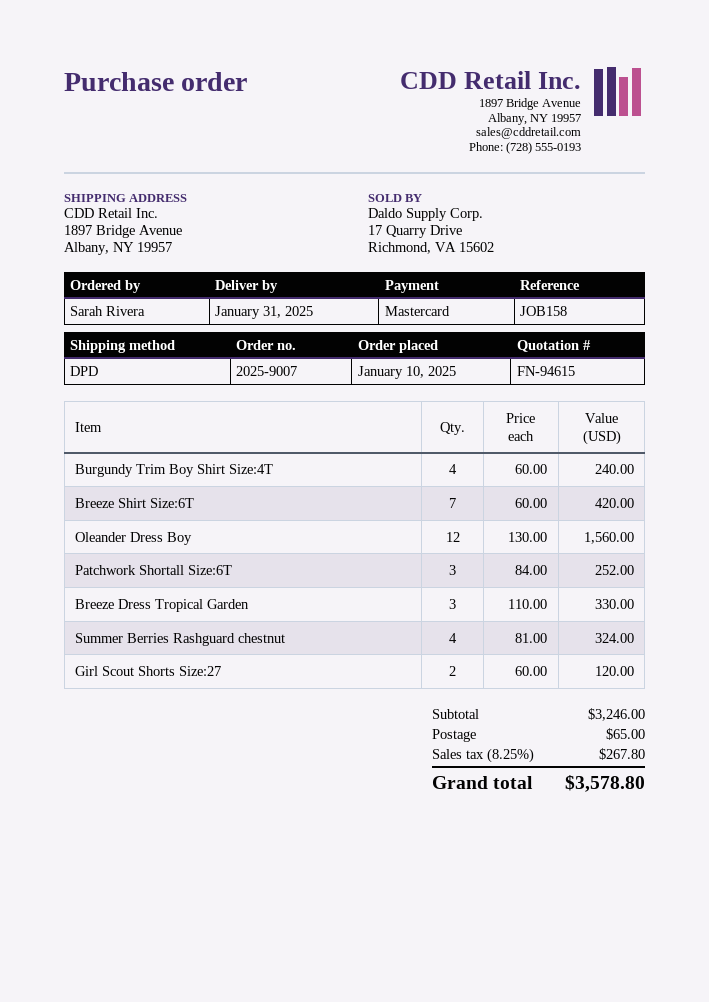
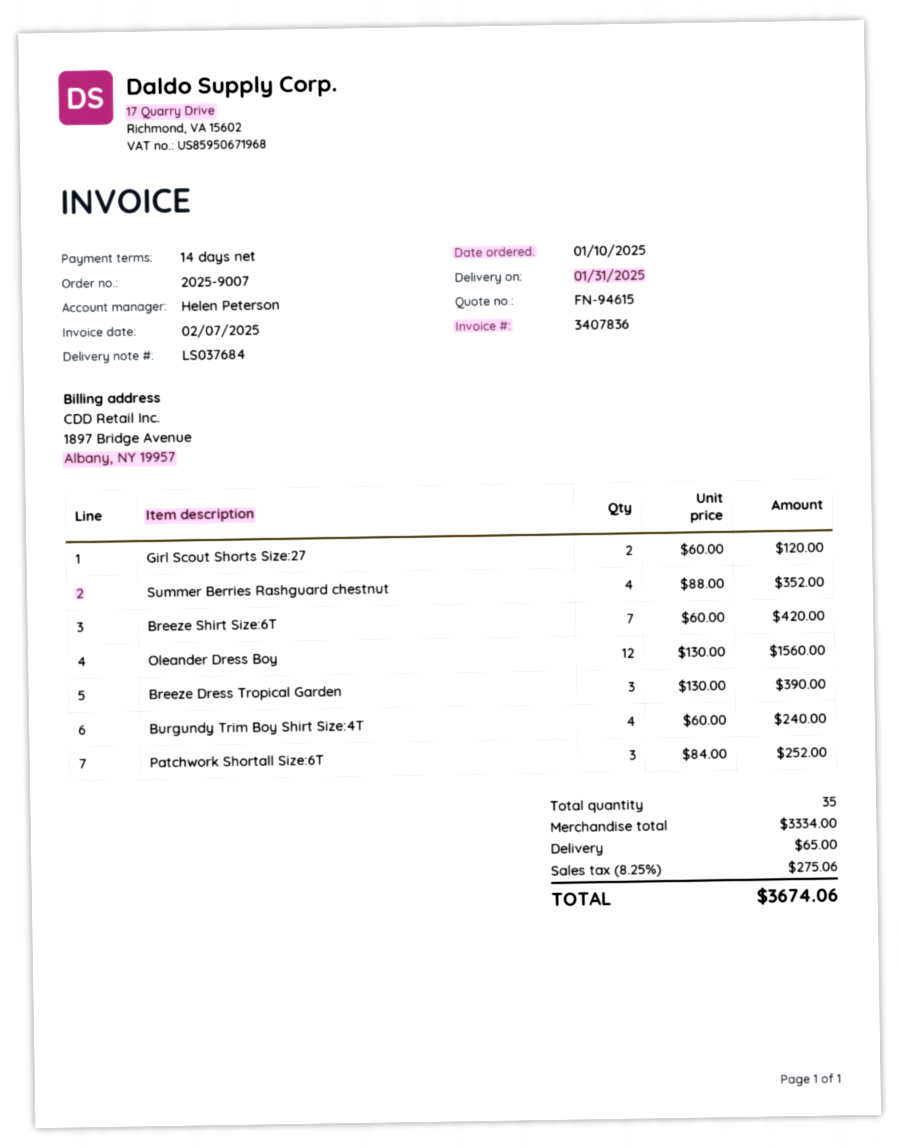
Breeze Dress Tropical Garden: 3 x 110.00 = 330.00 -> 3 x 130.00 = 390.00
Summer Berries Rashguard chestnut: 4 x 81.00 = 324.00 -> 4 x 88.00 = 352.00
subtotal: 3246.00 -> 3334.00
tax: 8.25% = 267.80 -> 8.25% = 275.06
total: 3578.80 -> 3674.06

